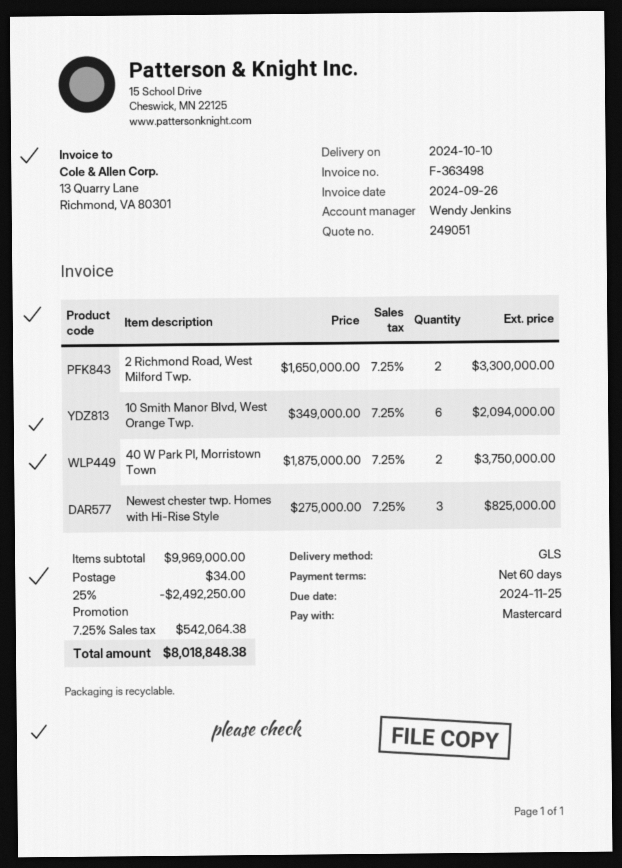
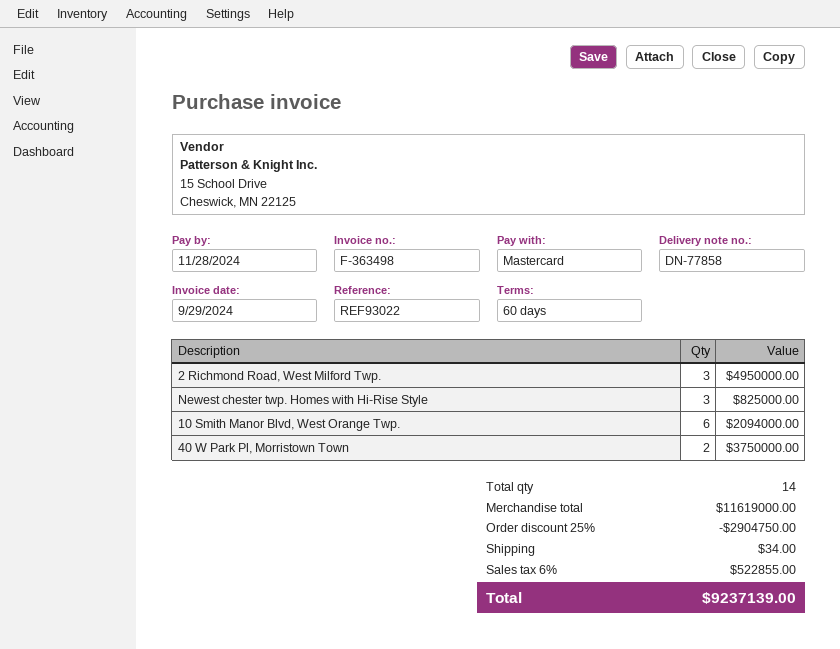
invoice date: 2024-09-26 -> 2024-09-29
due date: 2024-11-25 -> 2024-11-28
2 Richmond Road, West Milford Twp.: 2 for 3300000.00 -> 3 for 4950000.00
subtotal: 9969000.00 -> 11619000.00
discount: 25% = 2492250.00 -> 25% = 2904750.00
tax: 7.25% = 542064.38 -> 6% = 522855.00
total: 8018848.38 -> 9237139.00

